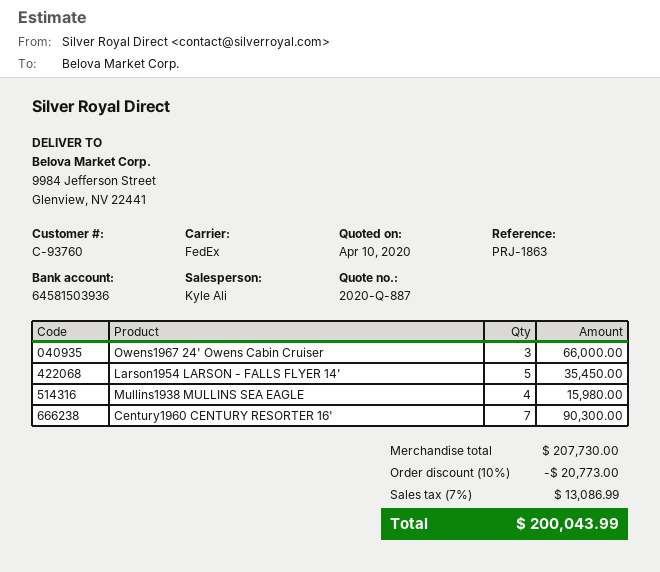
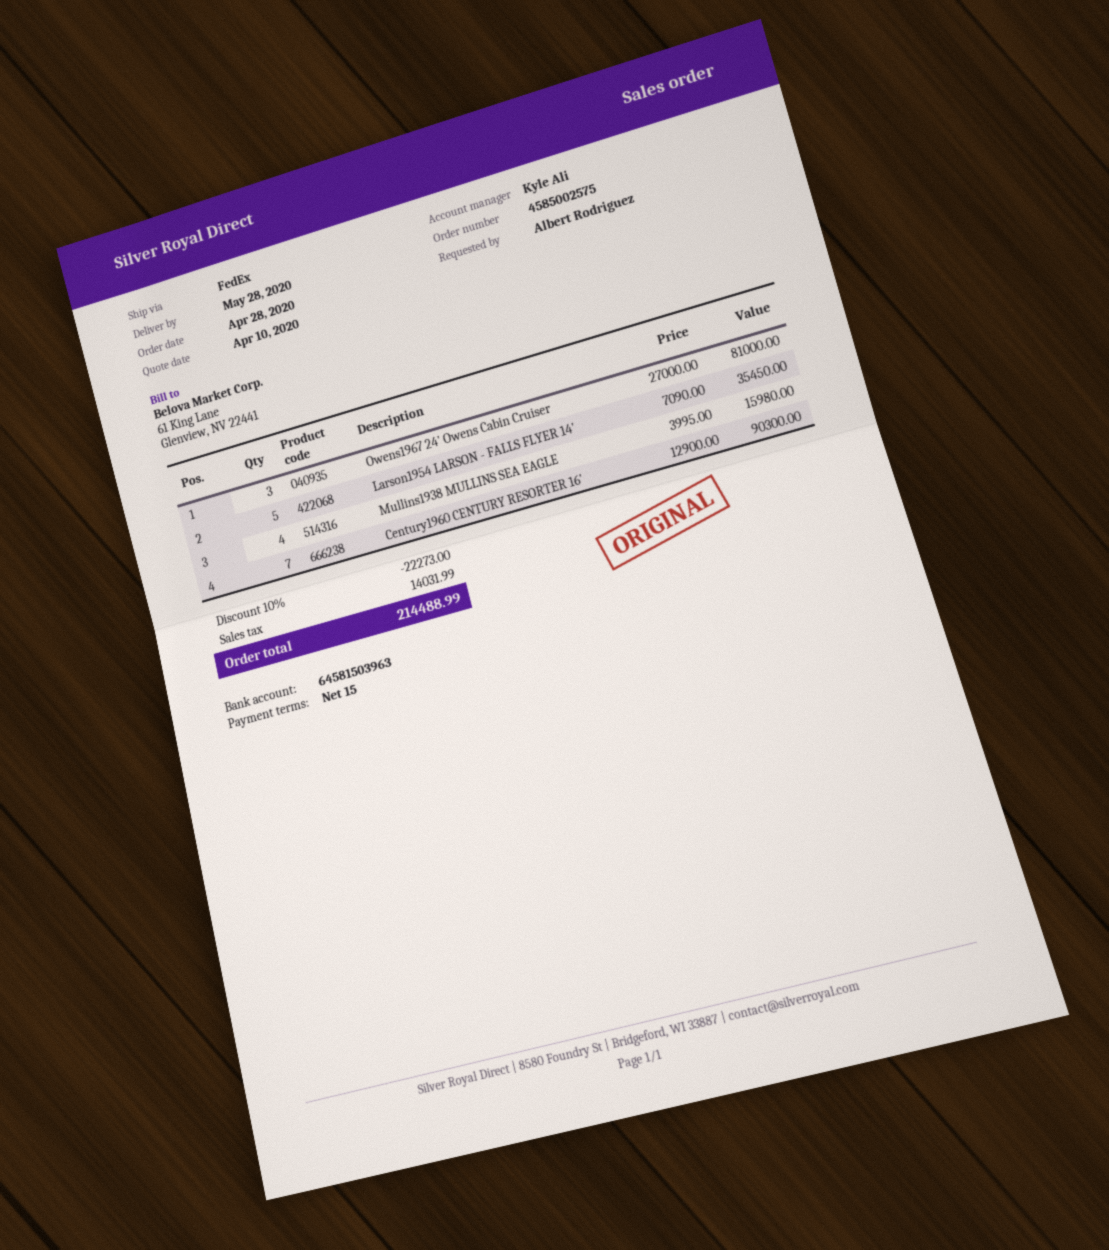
bank account: 64581503936 -> 64581503963
Owens1967 24' Owens Cabin Cruiser: 3 for 66000.00 -> 3 for 81000.00
discount: 10% = 20773.00 -> 10% = 22273.00
tax: 13086.99 -> 14031.99
total: 200043.99 -> 214488.99

